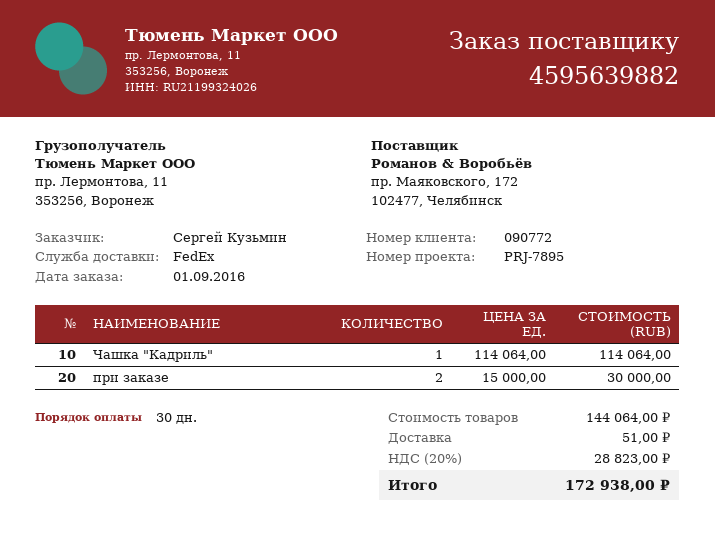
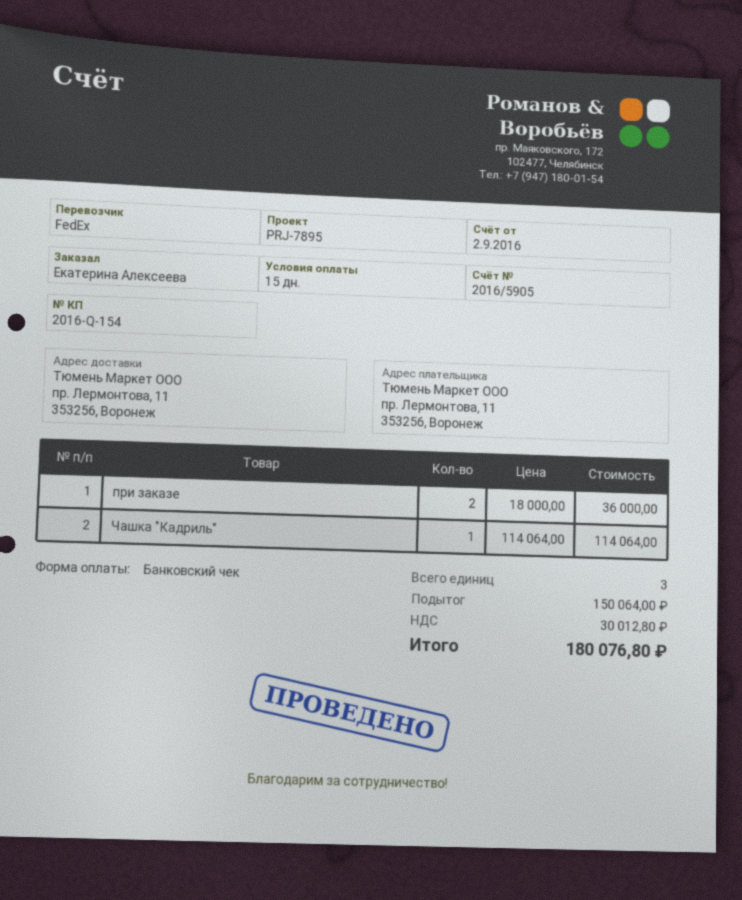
payment terms: 30 days -> 15 days
ordered by: Сергей Кузьмин -> Екатерина Алексеева
при заказе: 2 x 15000.00 = 30000.00 -> 2 x 18000.00 = 36000.00
subtotal: 144064.00 -> 150064.00
shipping: 51.00 -> none
tax: 28823.00 -> 30012.80
total: 172938.00 -> 180076.80

